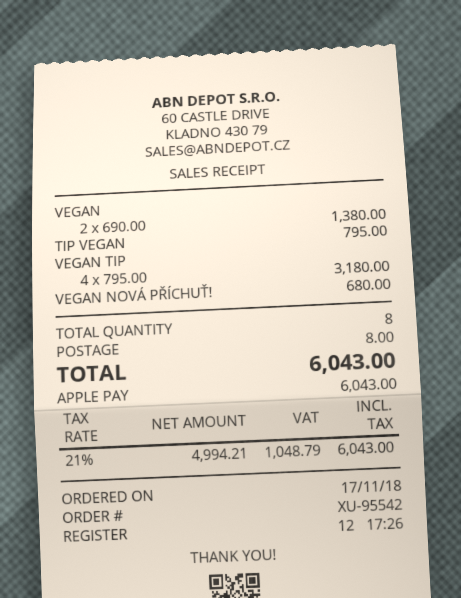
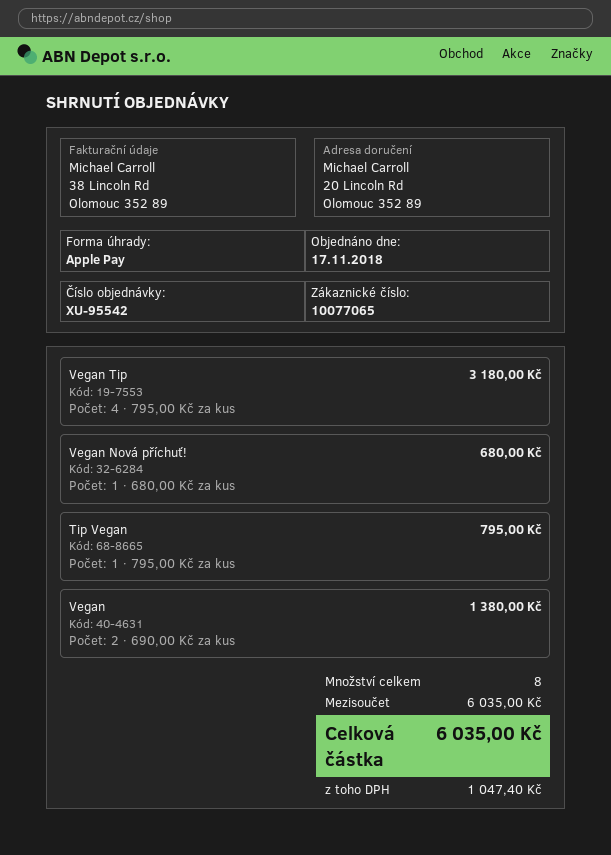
shipping: 8.00 -> none
tax: 1048.79 -> 1047.40
total: 6043.00 -> 6035.00

